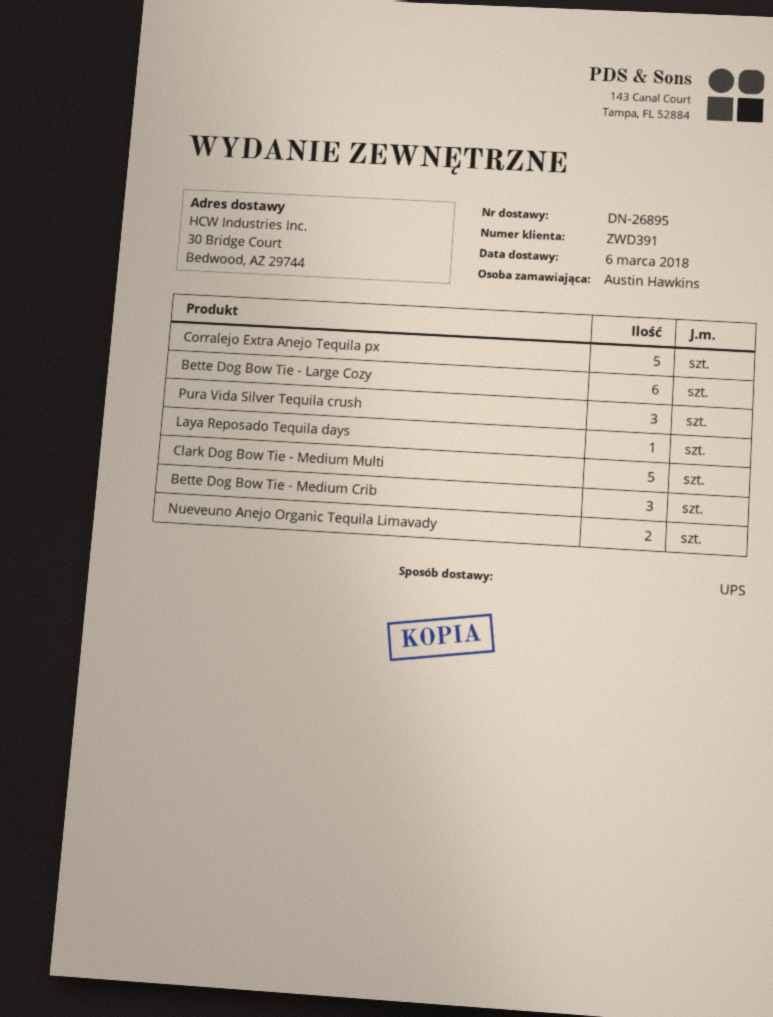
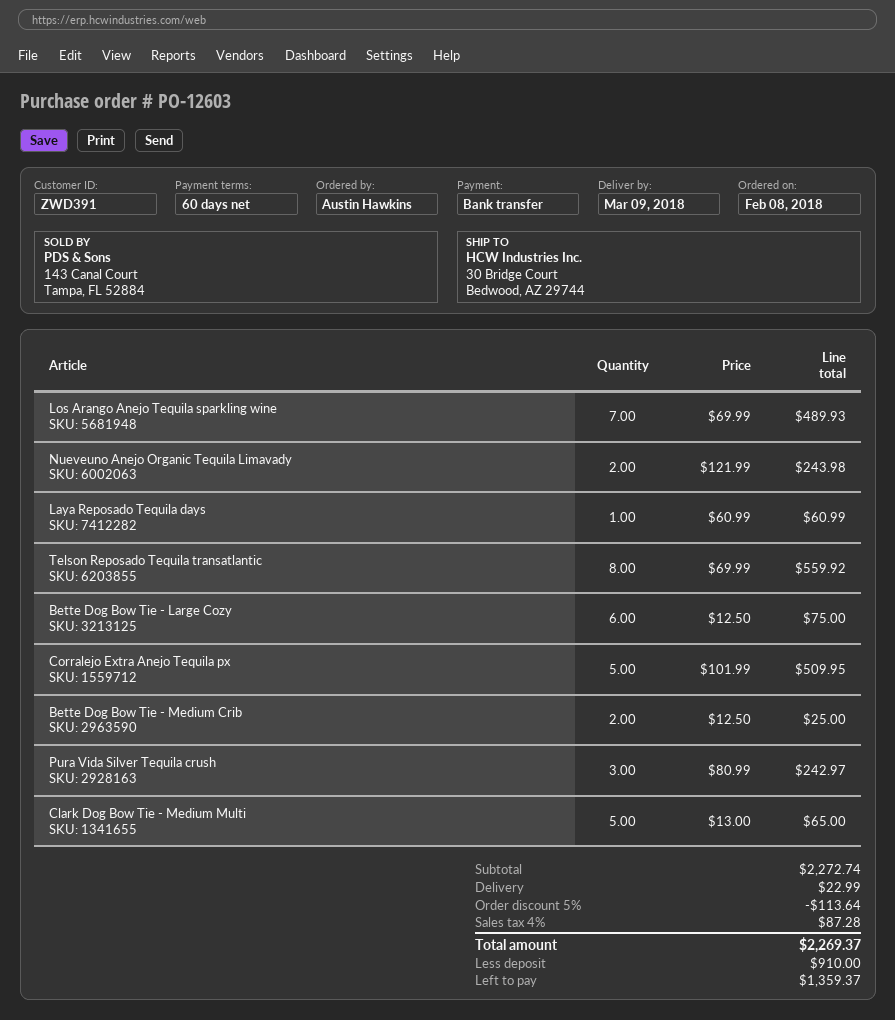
delivery date: 2018-03-06 -> 2018-03-09
Bette Dog Bow Tie - Medium Crib: 3 -> 2
Los Arango Anejo Tequila sparkling wine: none -> 7
Telson Reposado Tequila transatlantic: none -> 8

